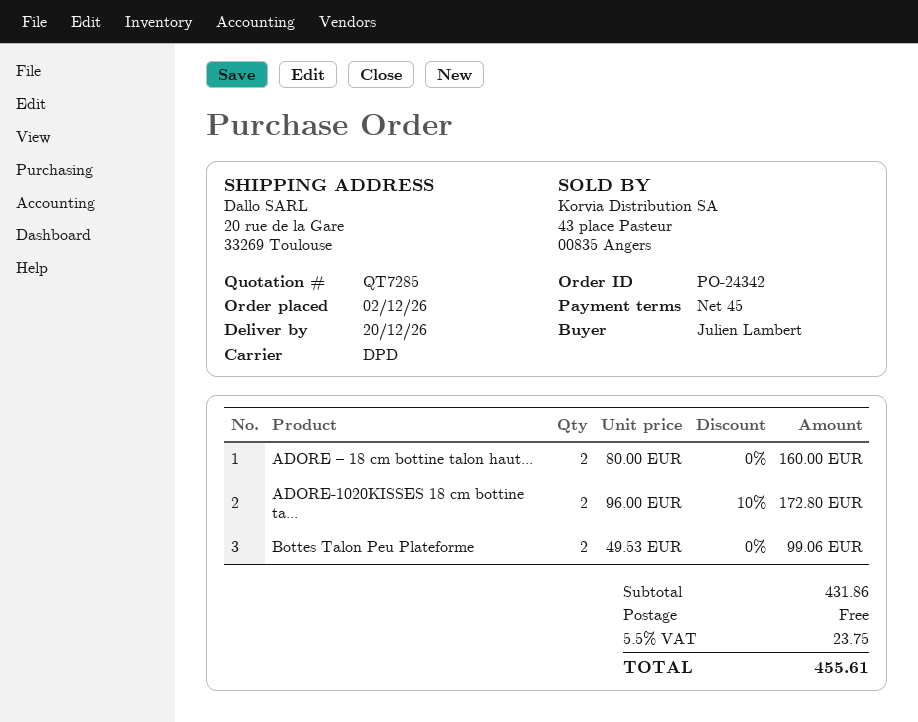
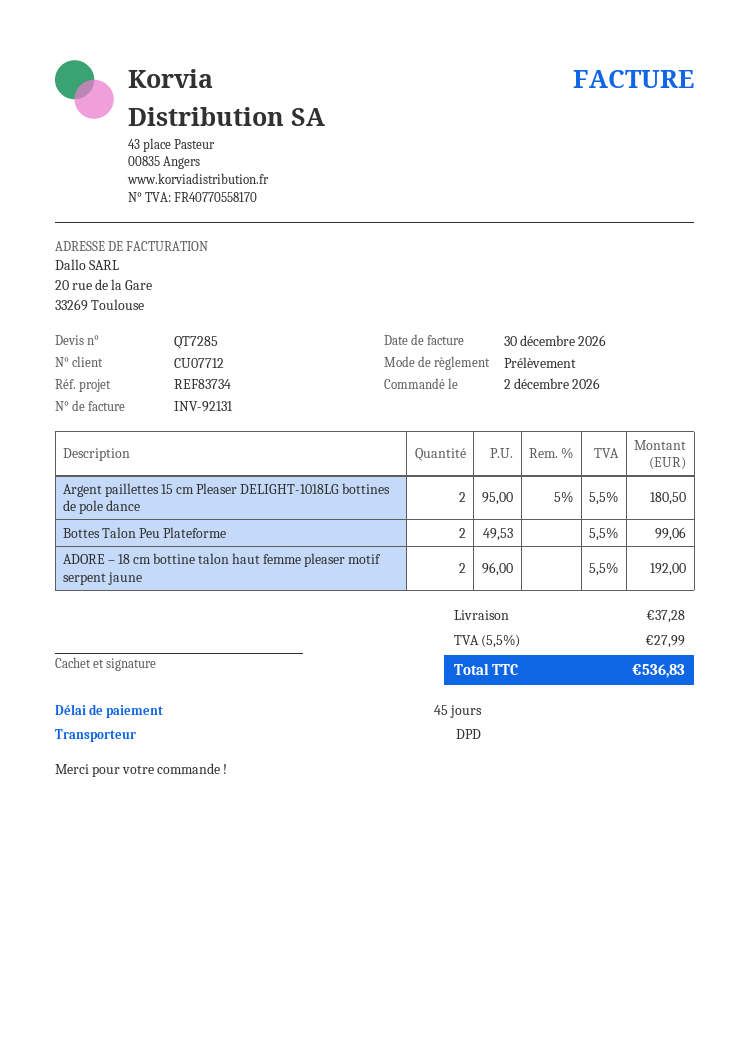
ADORE – 18 cm bottine talon haut...: 2 x 80.00 = 160.00 -> 2 x 96.00 = 192.00
ADORE-1020KISSES 18 cm bottine ta...: 2 x 96.00 - 10% = 172.80 -> none
Argent paillettes 15 cm Pleaser DELIGHT-1018LG bottines de pole dance: none -> 2 x 95.00 - 5% = 180.50
shipping: 0.00 -> 37.28
tax: 5.5% = 23.75 -> 5.5% = 27.99
total: 455.61 -> 536.83

